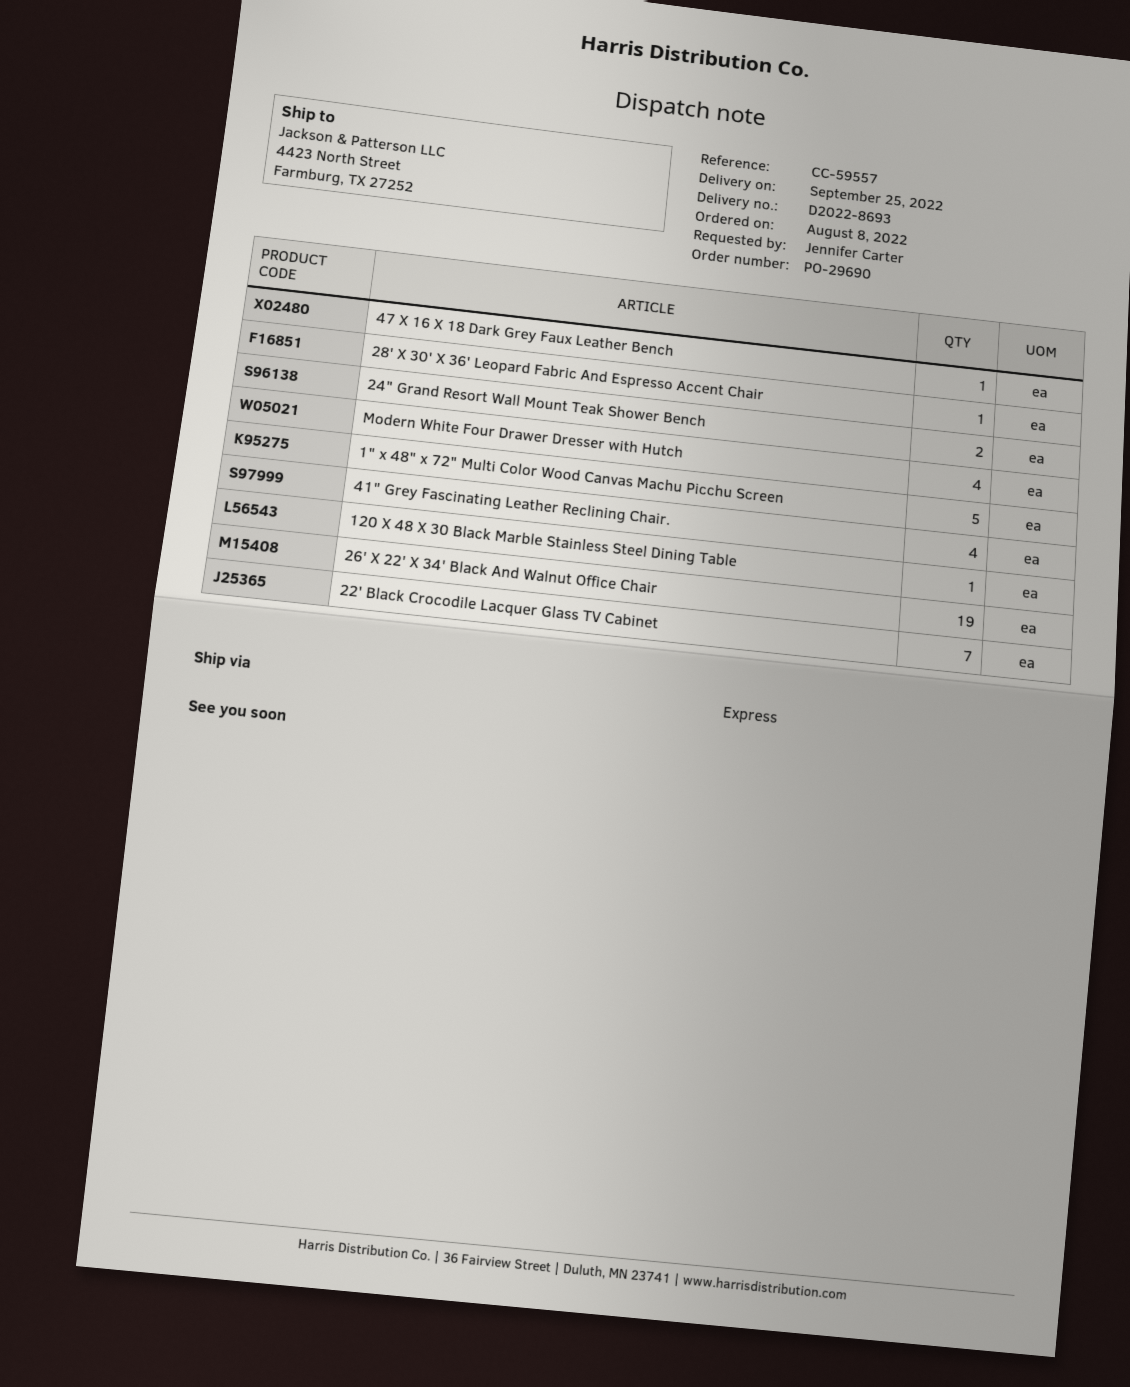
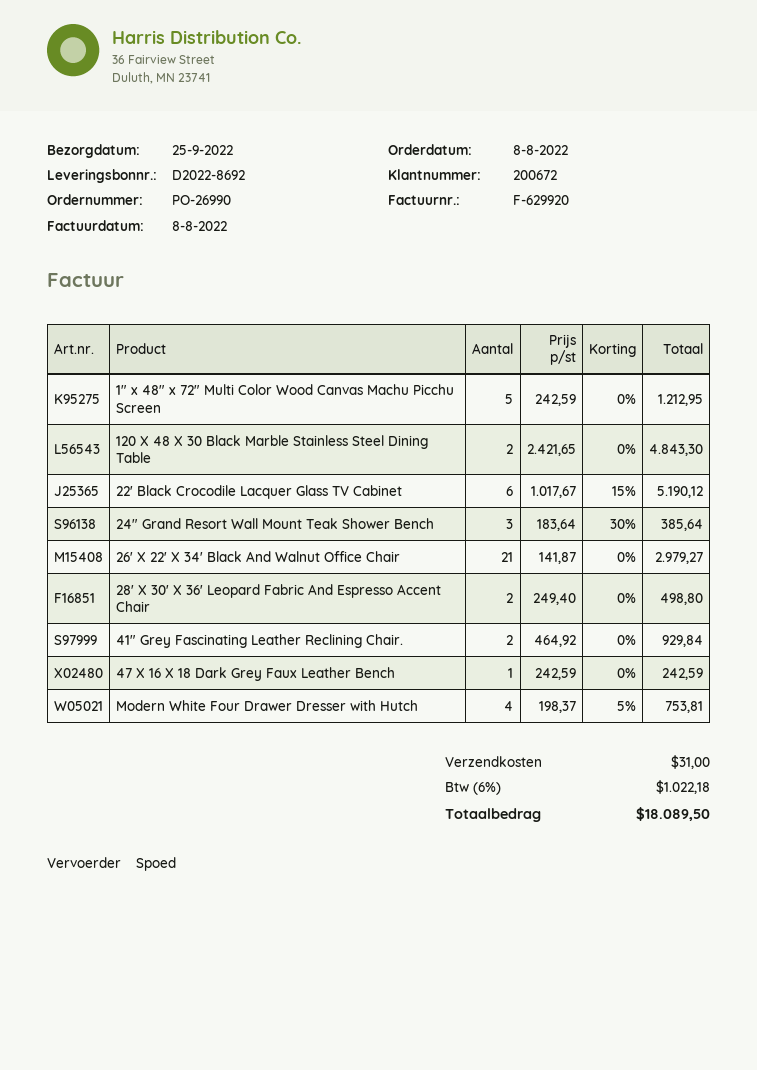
order number: PO-29690 -> PO-26990
delivery note number: D2022-8693 -> D2022-8692
28' X 30' X 36' Leopard Fabric And Espresso Accent Chair: 1 -> 2
24" Grand Resort Wall Mount Teak Shower Bench: 2 -> 3
41" Grey Fascinating Leather Reclining Chair.: 4 -> 2
120 X 48 X 30 Black Marble Stainless Steel Dining Table: 1 -> 2
26' X 22' X 34' Black And Walnut Office Chair: 19 -> 21
22' Black Crocodile Lacquer Glass TV Cabinet: 7 -> 6

